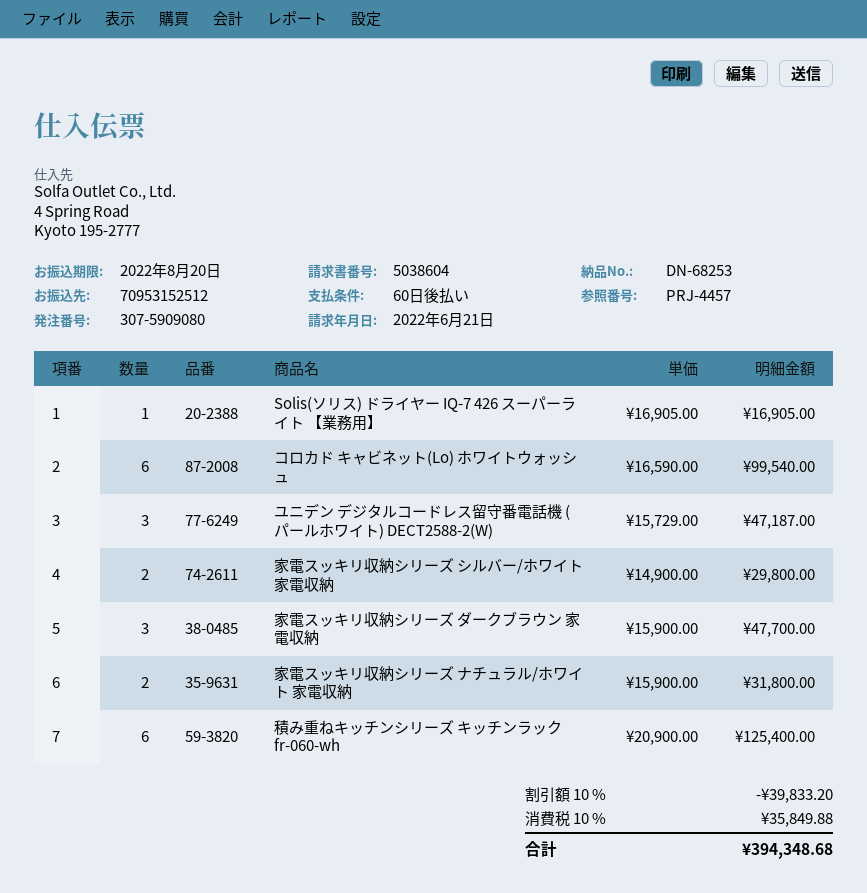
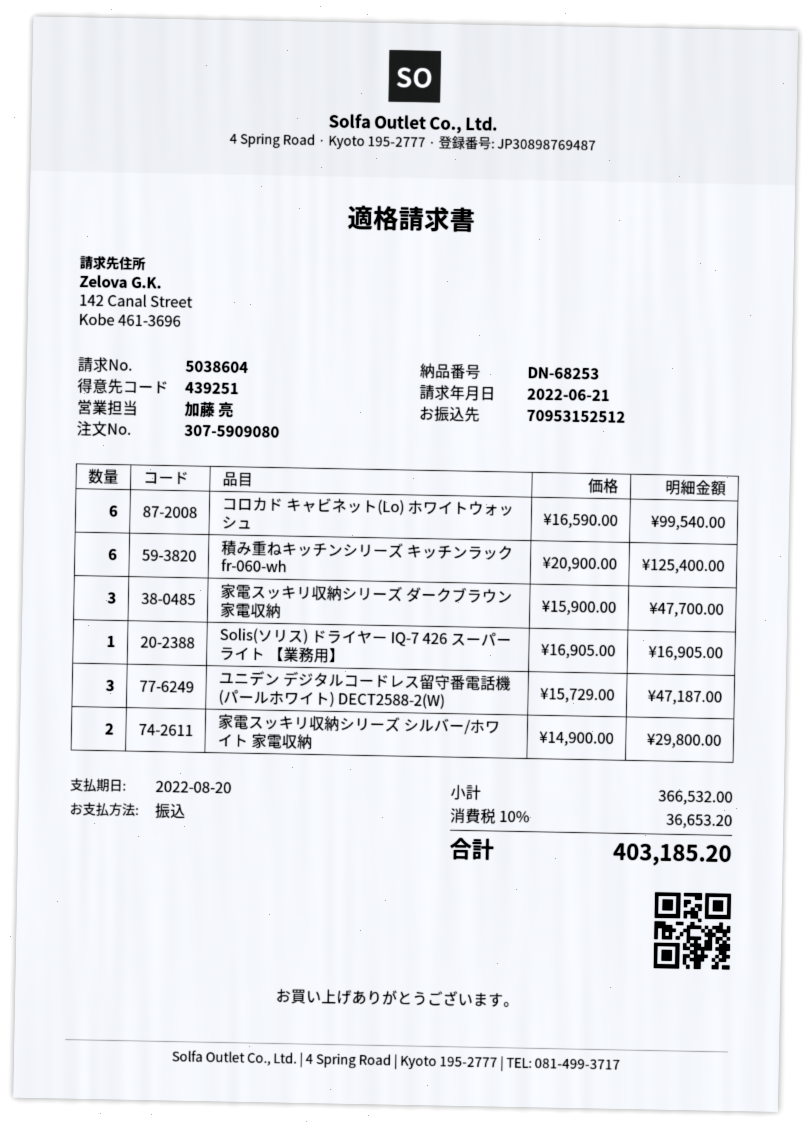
家電スッキリ収納シリーズ ナチュラル/ホワイト 家電収納: 2 x 15900.00 = 31800.00 -> none
discount: 10% = 39833.20 -> none
tax: 10% = 35849.88 -> 10% = 36653.20
total: 394348.68 -> 403185.20

